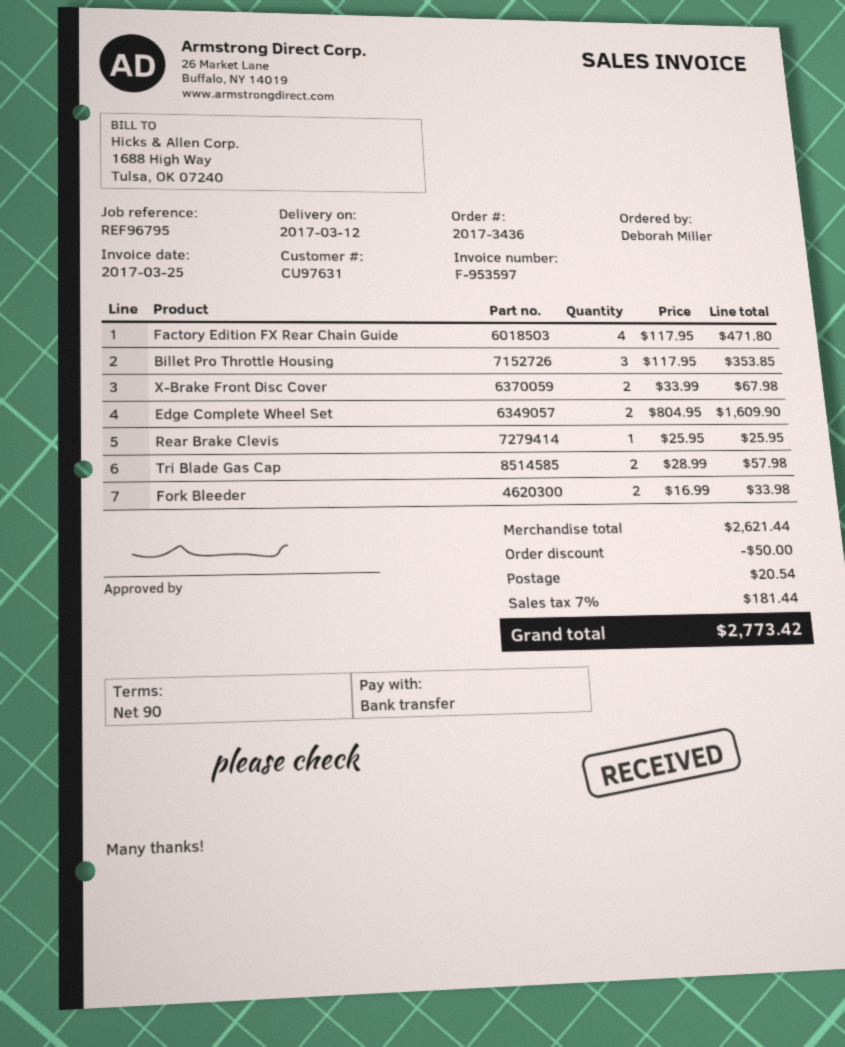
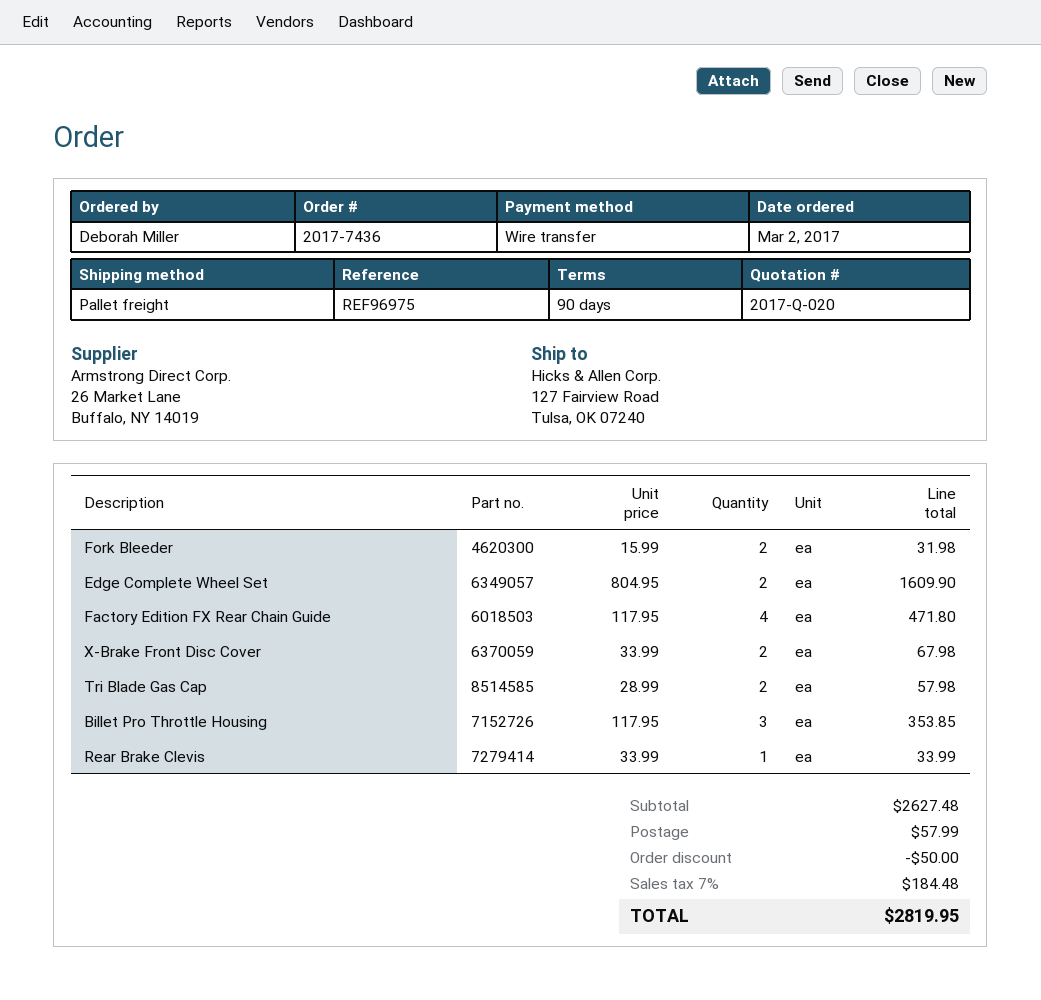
order number: 2017-3436 -> 2017-7436
reference: REF96795 -> REF96975
Rear Brake Clevis: 1 x 25.95 = 25.95 -> 1 x 33.99 = 33.99
Fork Bleeder: 2 x 16.99 = 33.98 -> 2 x 15.99 = 31.98
subtotal: 2621.44 -> 2627.48
shipping: 20.54 -> 57.99
tax: 7% = 181.44 -> 7% = 184.48
total: 2773.42 -> 2819.95

